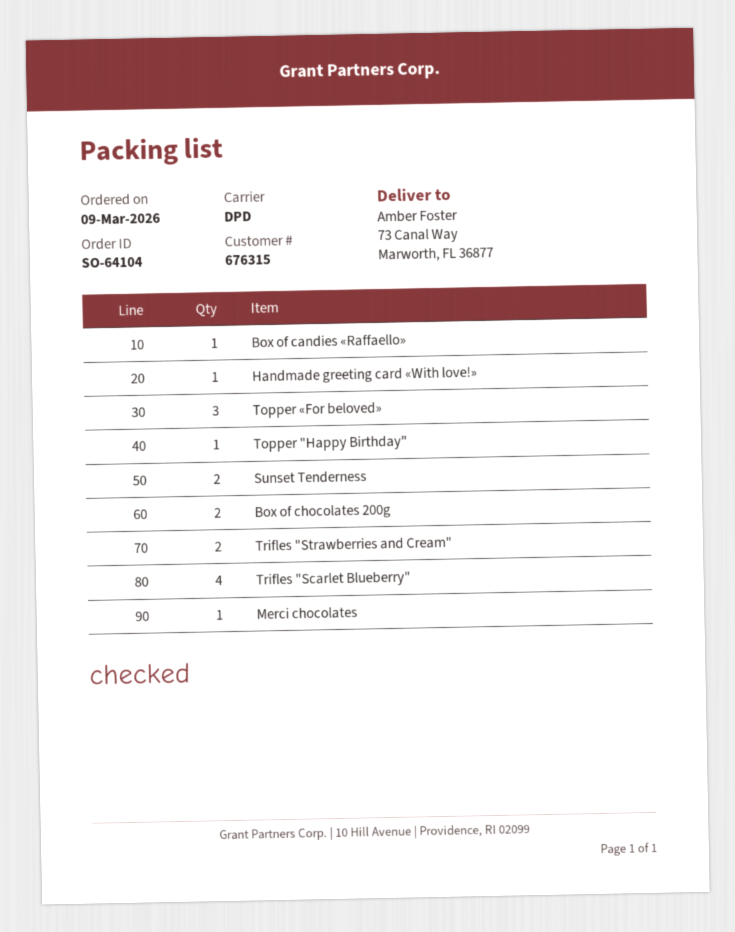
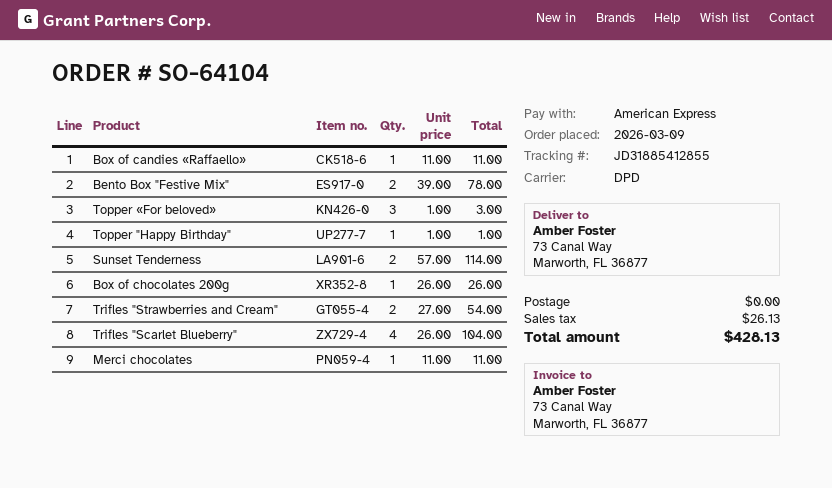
Handmade greeting card «With love!»: 1 -> none
Box of chocolates 200g: 2 -> 1
Bento Box "Festive Mix": none -> 2

